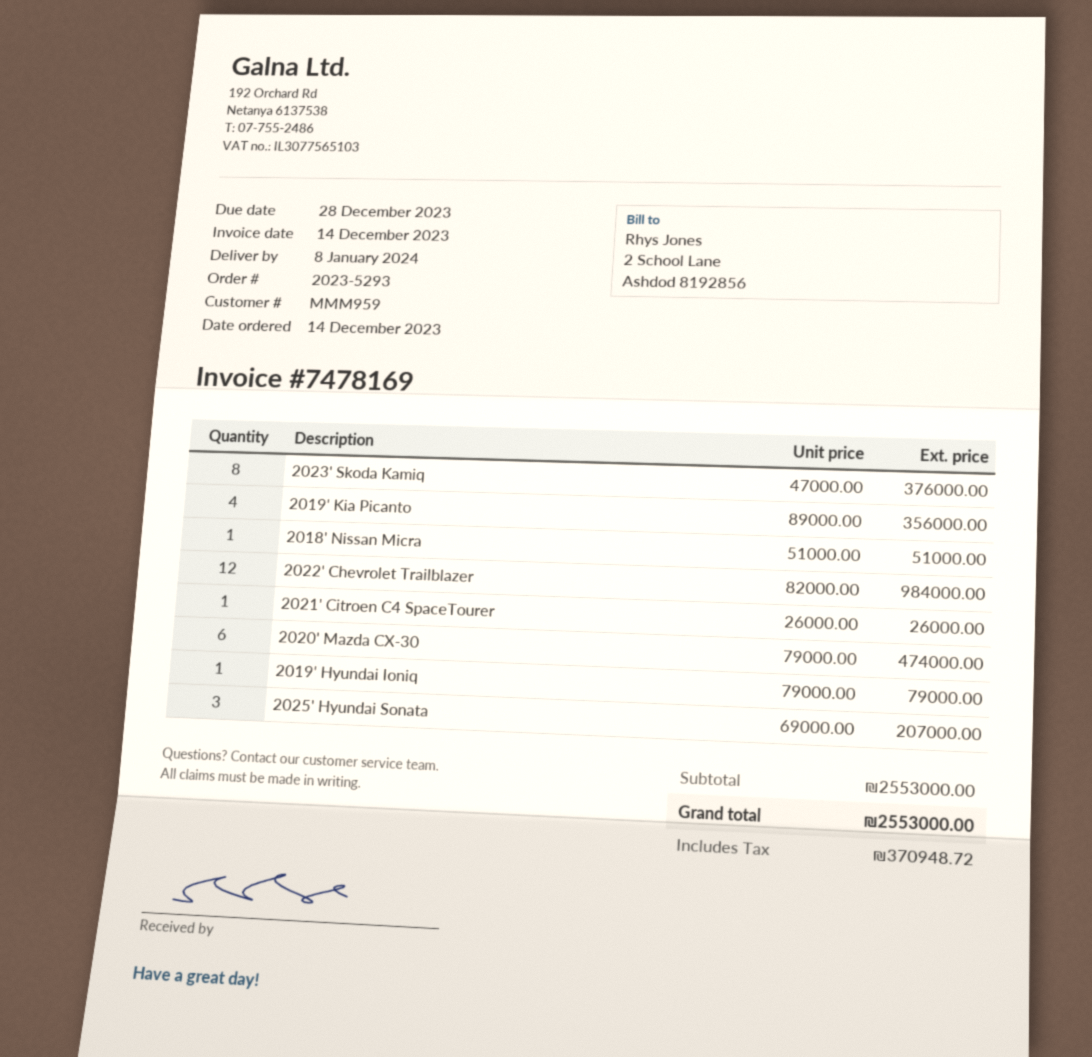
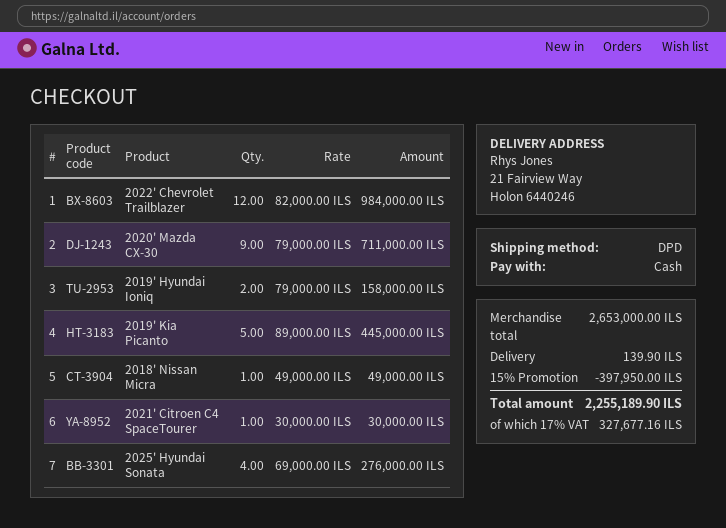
2023' Skoda Kamiq: 8 x 47000.00 = 376000.00 -> none
2019' Kia Picanto: 4 x 89000.00 = 356000.00 -> 5 x 89000.00 = 445000.00
2018' Nissan Micra: 1 x 51000.00 = 51000.00 -> 1 x 49000.00 = 49000.00
2021' Citroen C4 SpaceTourer: 1 x 26000.00 = 26000.00 -> 1 x 30000.00 = 30000.00
2020' Mazda CX-30: 6 x 79000.00 = 474000.00 -> 9 x 79000.00 = 711000.00
2019' Hyundai Ioniq: 1 x 79000.00 = 79000.00 -> 2 x 79000.00 = 158000.00
2025' Hyundai Sonata: 3 x 69000.00 = 207000.00 -> 4 x 69000.00 = 276000.00
subtotal: 2553000.00 -> 2653000.00
discount: none -> 15% = 397950.00
shipping: none -> 139.90
tax: 370948.72 -> 327677.16
total: 2553000.00 -> 2255189.90

